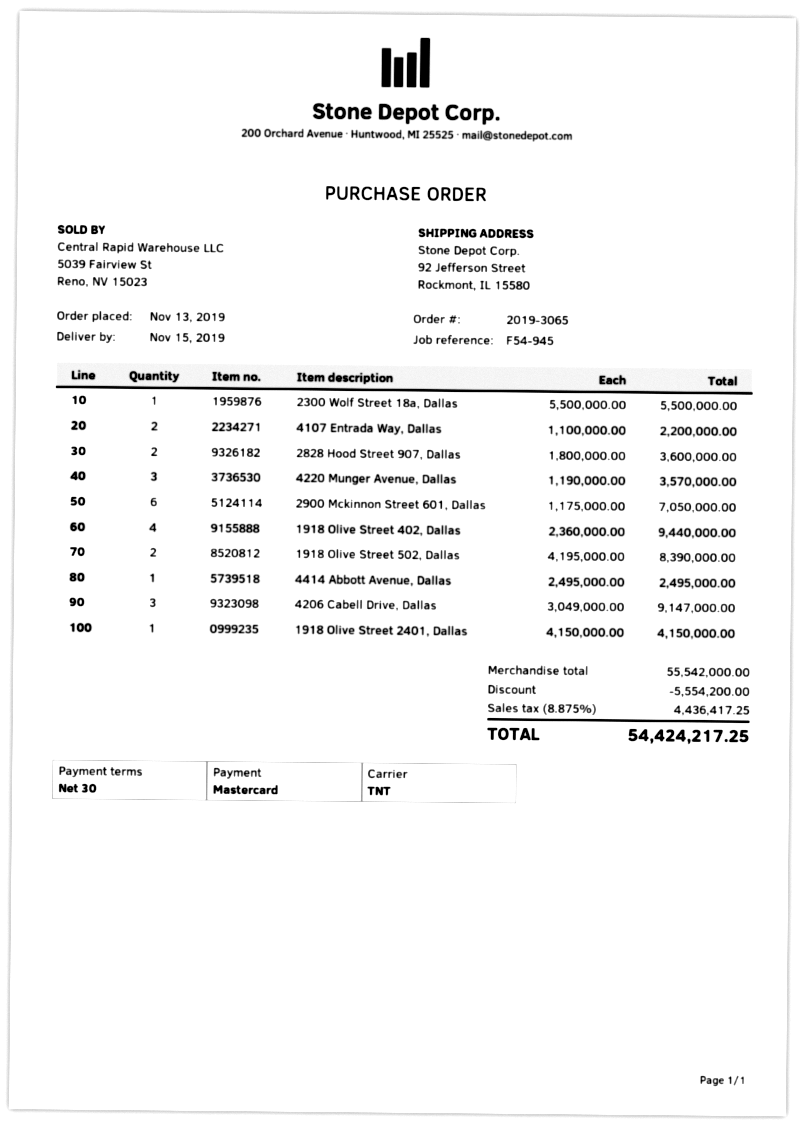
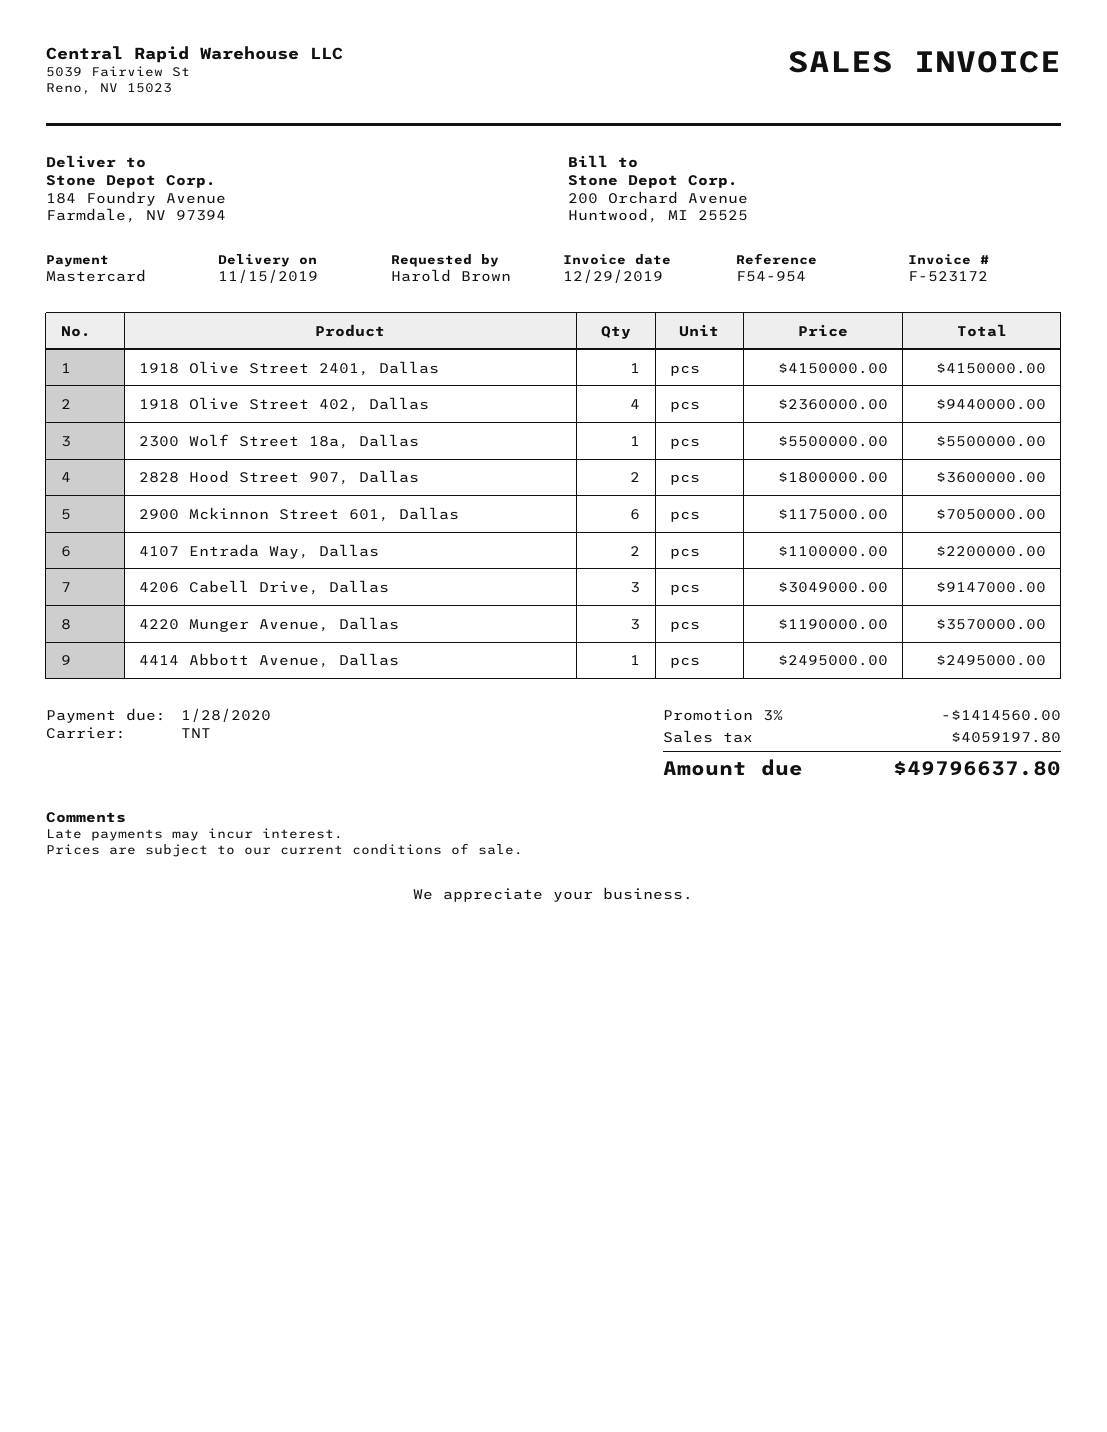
reference: F54-945 -> F54-954
ship to: 92 Jefferson Street, Rockmont, IL 15580 -> 184 Foundry Avenue, Farmdale, NV 97394
1918 Olive Street 502, Dallas: 2 x 4195000.00 = 8390000.00 -> none
discount: 5554200.00 -> 1414560.00
tax: 4436417.25 -> 4059197.80
total: 54424217.25 -> 49796637.80

